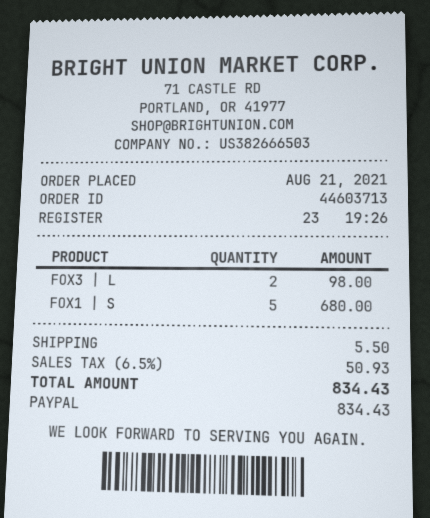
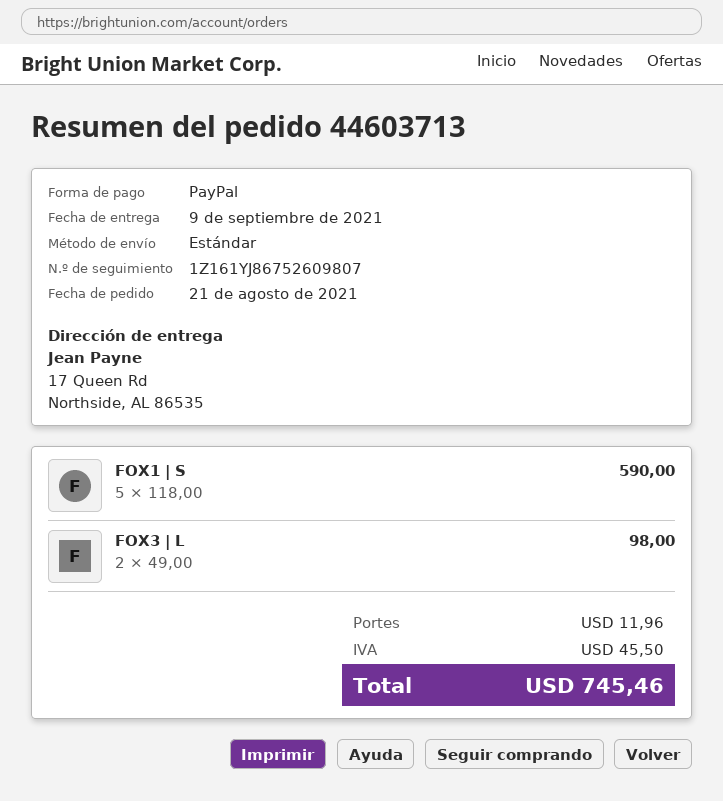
FOX1 | S: 5 for 680.00 -> 5 for 590.00
shipping: 5.50 -> 11.96
tax: 50.93 -> 45.50
total: 834.43 -> 745.46

